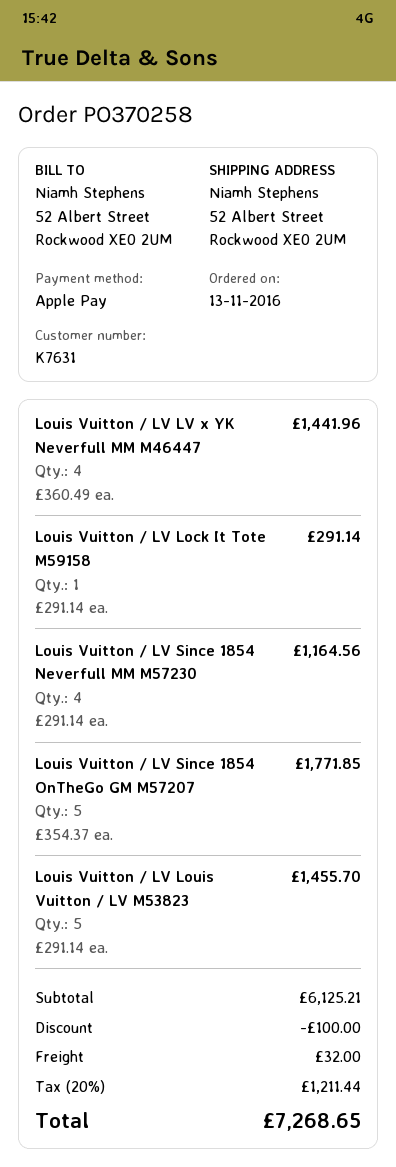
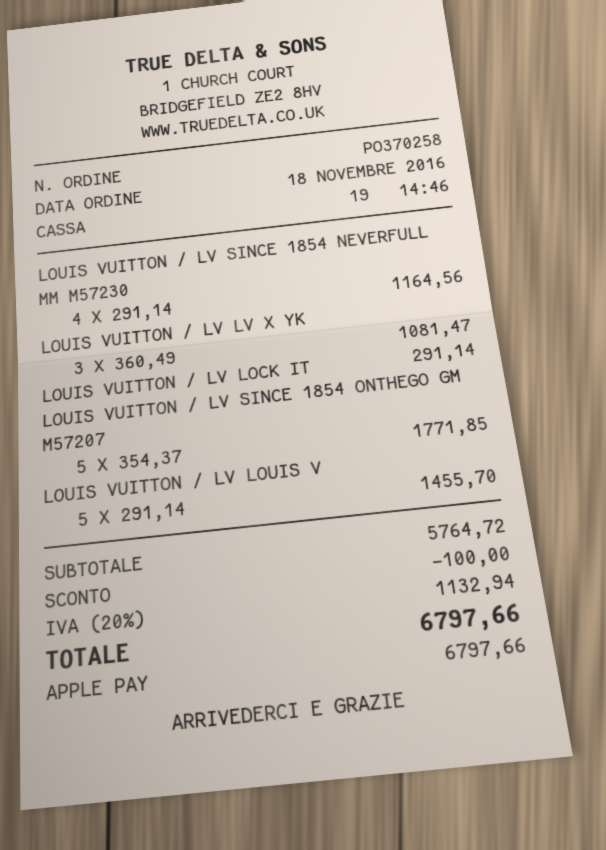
order date: 2016-11-13 -> 2016-11-18
Louis Vuitton / LV LV x YK Neverfull MM M46447: 4 x 360.49 = 1441.96 -> 3 x 360.49 = 1081.47
subtotal: 6125.21 -> 5764.72
shipping: 32.00 -> none
tax: 20% = 1211.44 -> 20% = 1132.94
total: 7268.65 -> 6797.66

